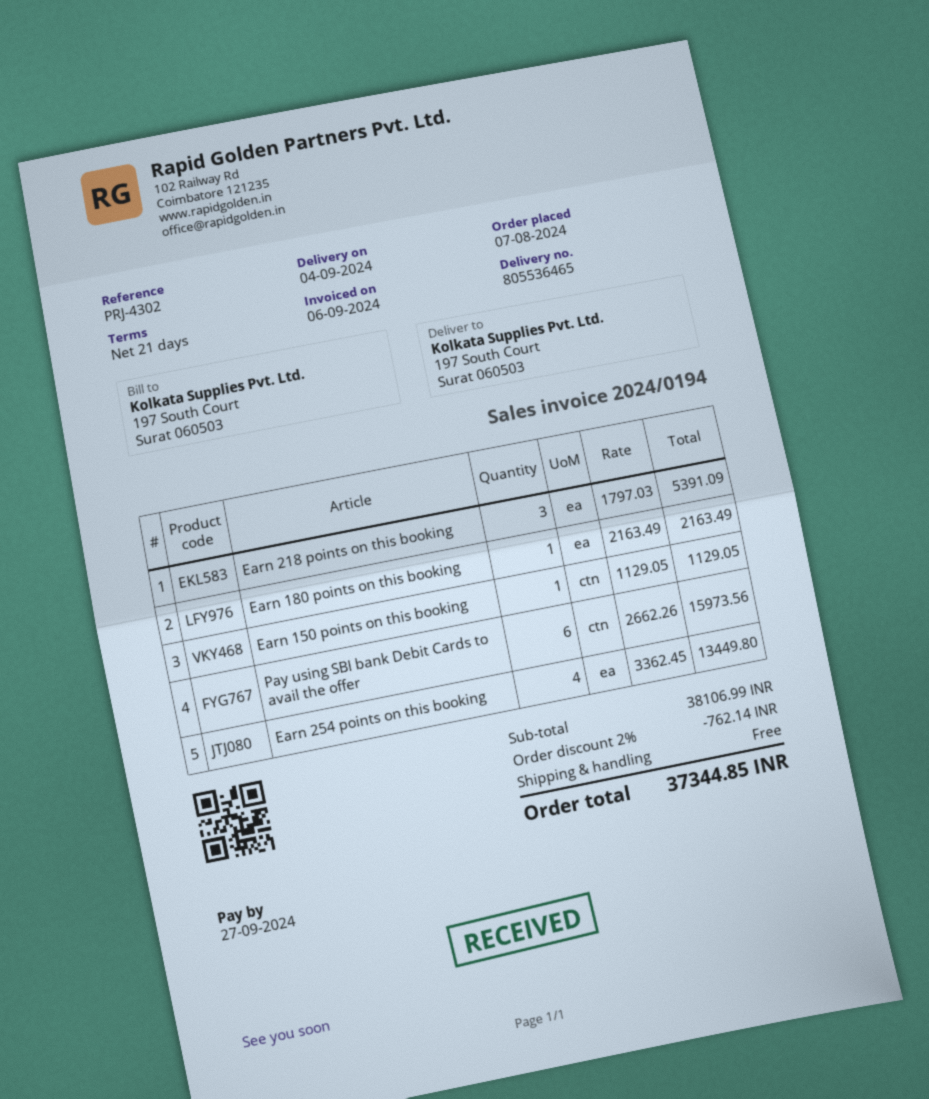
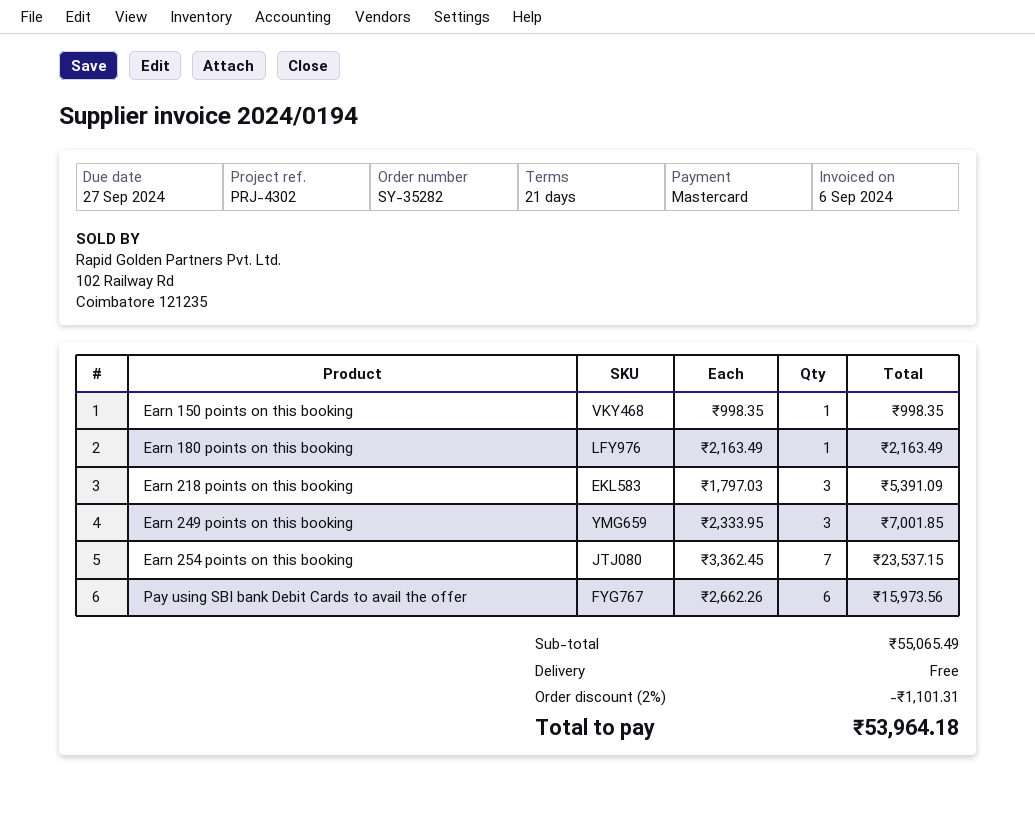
Earn 150 points on this booking: 1 x 1129.05 = 1129.05 -> 1 x 998.35 = 998.35
Earn 254 points on this booking: 4 x 3362.45 = 13449.80 -> 7 x 3362.45 = 23537.15
Earn 249 points on this booking: none -> 3 x 2333.95 = 7001.85
subtotal: 38106.99 -> 55065.49
discount: 2% = 762.14 -> 2% = 1101.31
total: 37344.85 -> 53964.18

